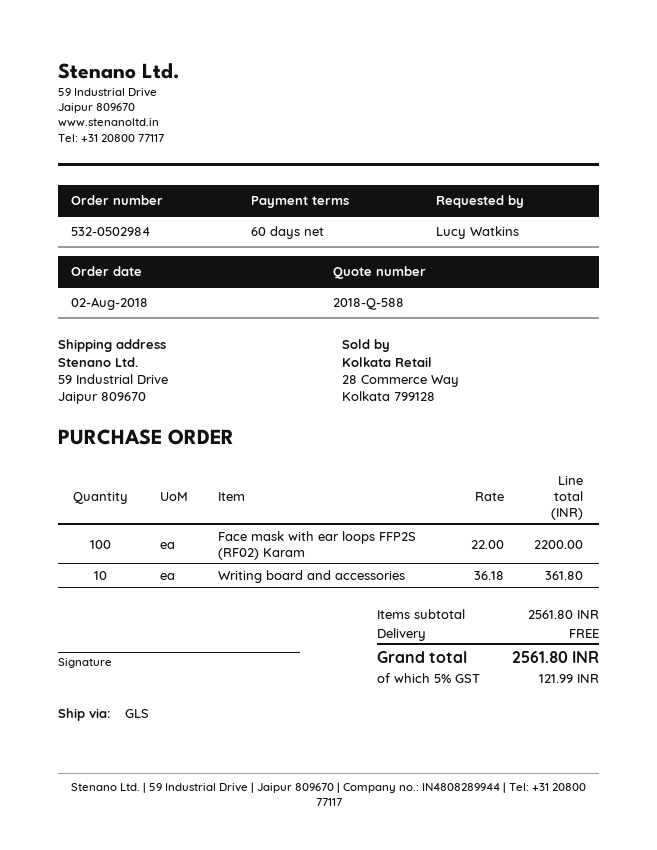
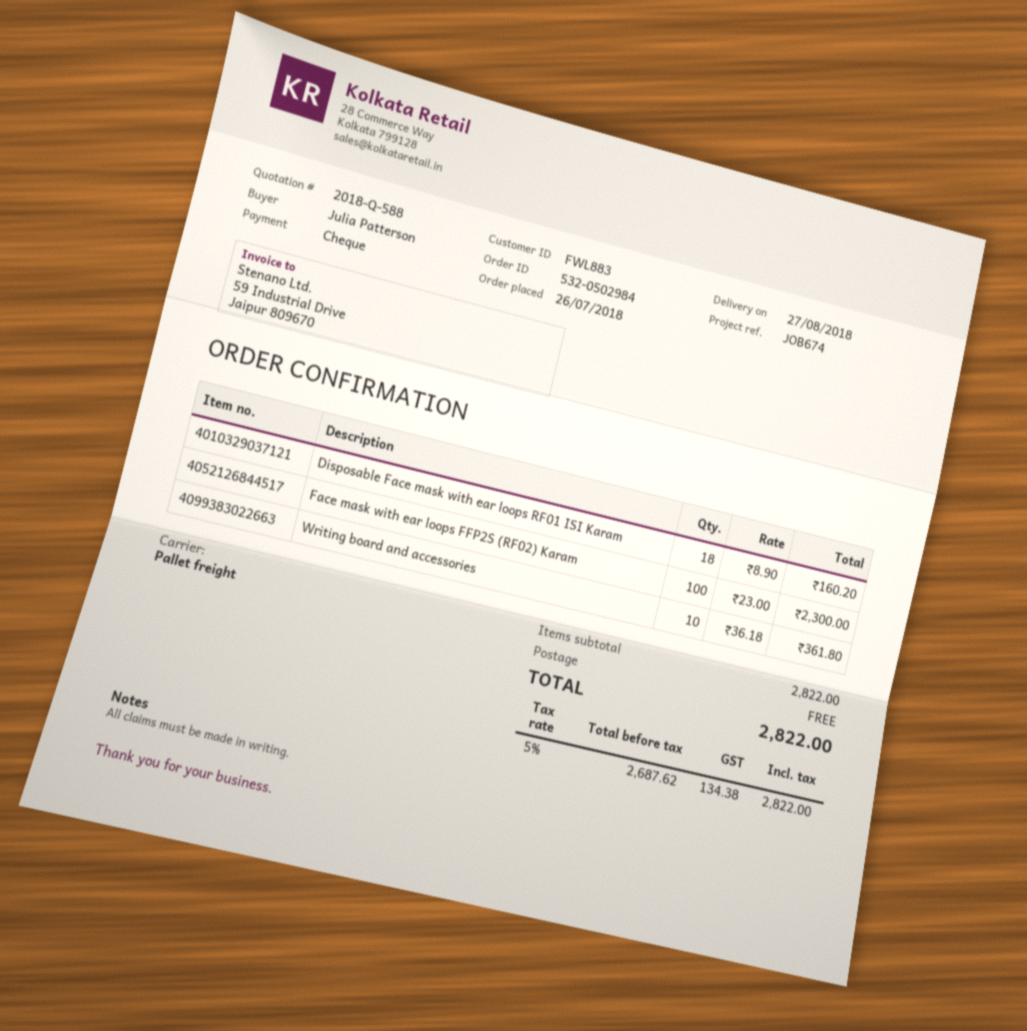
order date: 2018-08-02 -> 2018-07-26
ordered by: Lucy Watkins -> Julia Patterson
shipping method: GLS -> pallet freight
Face mask with ear loops FFP2S (RF02) Karam: 100 x 22.00 = 2200.00 -> 100 x 23.00 = 2300.00
Disposable Face mask with ear loops RF01 ISI Karam: none -> 18 x 8.90 = 160.20
subtotal: 2561.80 -> 2822.00
tax: 5% = 121.99 -> 5% = 134.38
total: 2561.80 -> 2822.00

